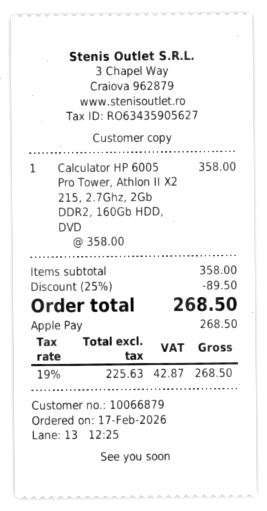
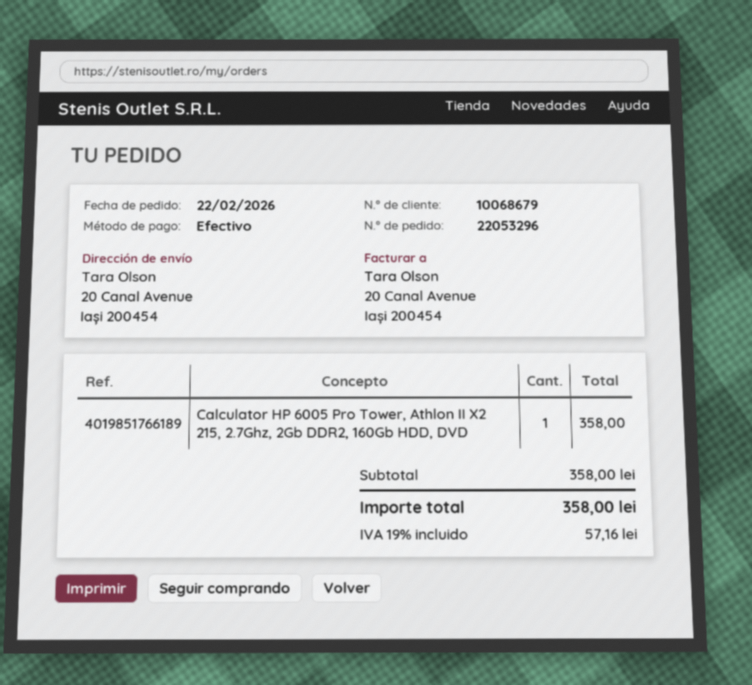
order date: 2026-02-17 -> 2026-02-22
customer number: 10066879 -> 10068679
payment method: Apple Pay -> cash
discount: 25% = 89.50 -> none
tax: 19% = 42.87 -> 19% = 57.16
total: 268.50 -> 358.00

